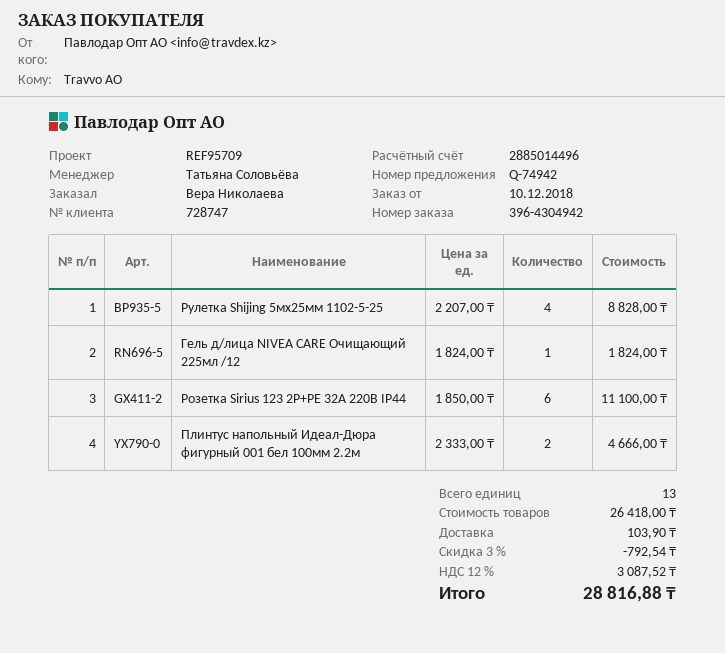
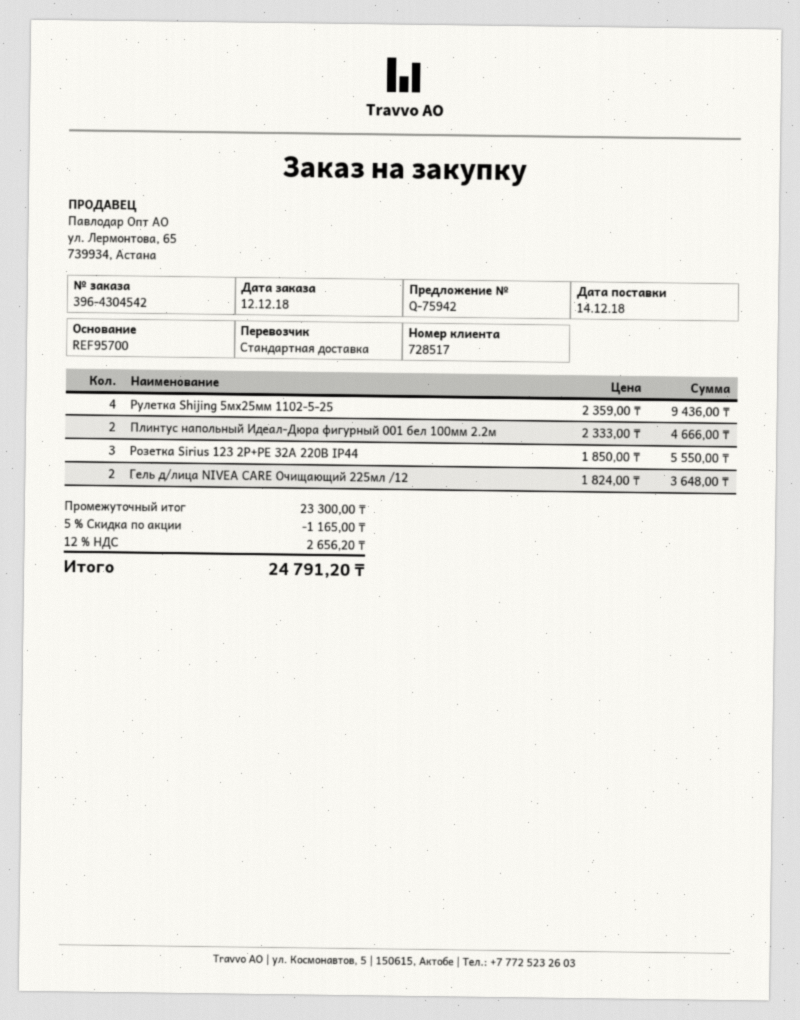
quote number: Q-74942 -> Q-75942
order number: 396-4304942 -> 396-4304542
order date: 2018-12-10 -> 2018-12-12
customer number: 728747 -> 728517
reference: REF95709 -> REF95700
Рулетка Shijing 5мx25мм 1102-5-25: 4 x 2207.00 = 8828.00 -> 4 x 2359.00 = 9436.00
Гель д/лица NIVEA CARE Очищающий 225мл /12: 1 x 1824.00 = 1824.00 -> 2 x 1824.00 = 3648.00
Розетка Sirius 123 2Р+РЕ 32А 220В IP44: 6 x 1850.00 = 11100.00 -> 3 x 1850.00 = 5550.00
subtotal: 26418.00 -> 23300.00
discount: 3% = 792.54 -> 5% = 1165.00
shipping: 103.90 -> none
tax: 12% = 3087.52 -> 12% = 2656.20
total: 28816.88 -> 24791.20

